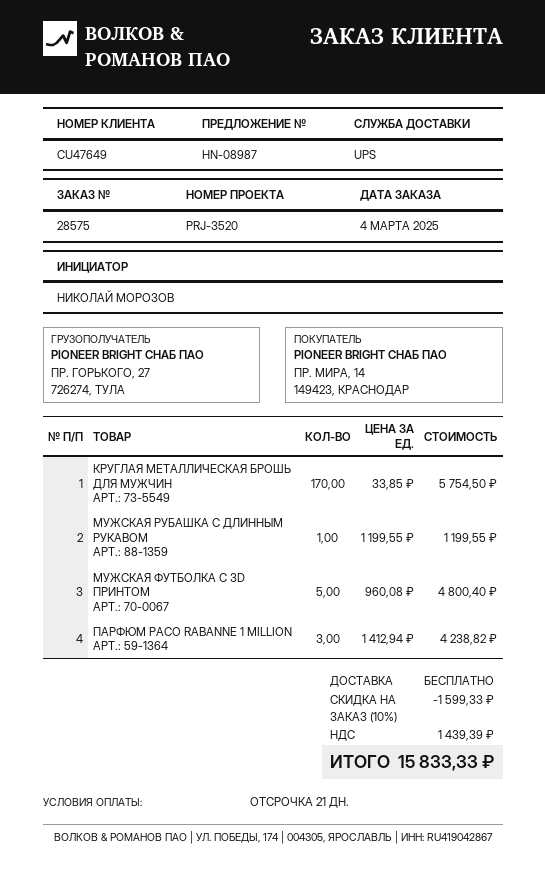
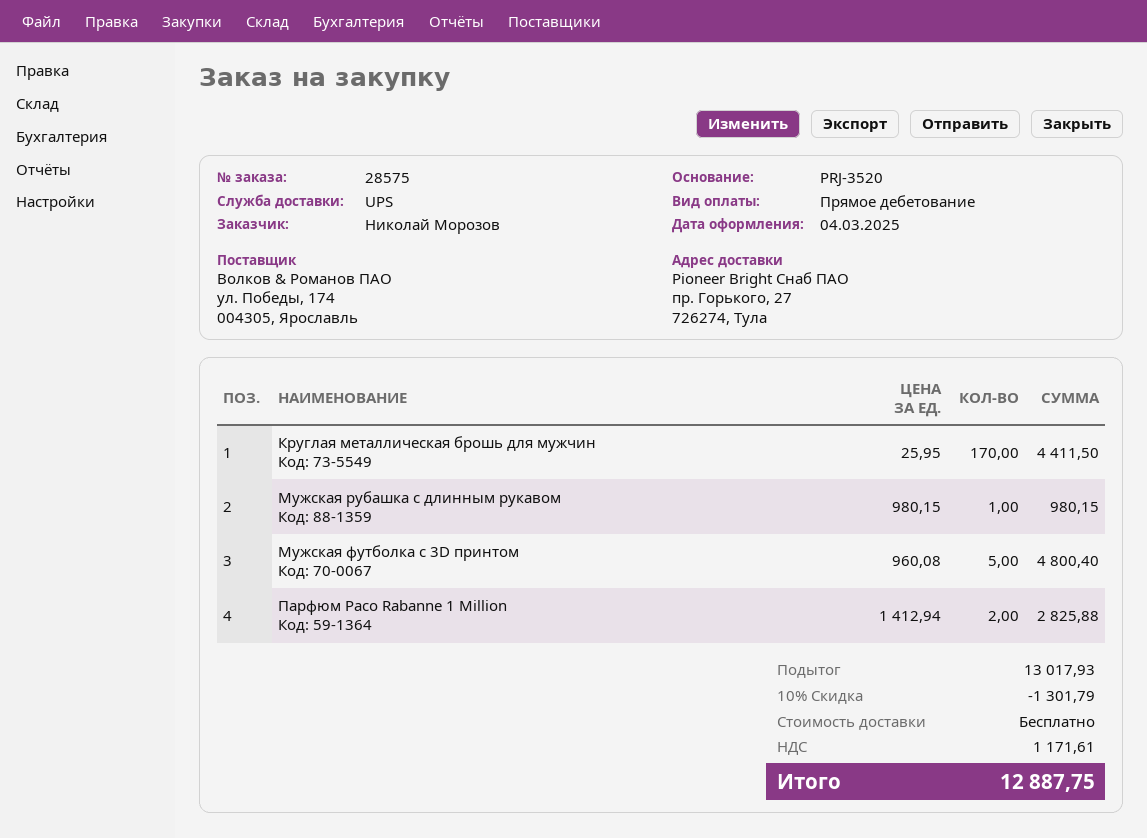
КРУГЛАЯ МЕТАЛЛИЧЕСКАЯ БРОШЬ ДЛЯ МУЖЧИН: 170 x 33.85 = 5754.50 -> 170 x 25.95 = 4411.50
МУЖСКАЯ РУБАШКА С ДЛИННЫМ РУКАВОМ: 1 x 1199.55 = 1199.55 -> 1 x 980.15 = 980.15
ПАРФЮМ PACO RABANNE 1 MILLION: 3 x 1412.94 = 4238.82 -> 2 x 1412.94 = 2825.88
discount: 10% = 1599.33 -> 10% = 1301.79
tax: 1439.39 -> 1171.61
total: 15833.33 -> 12887.75

